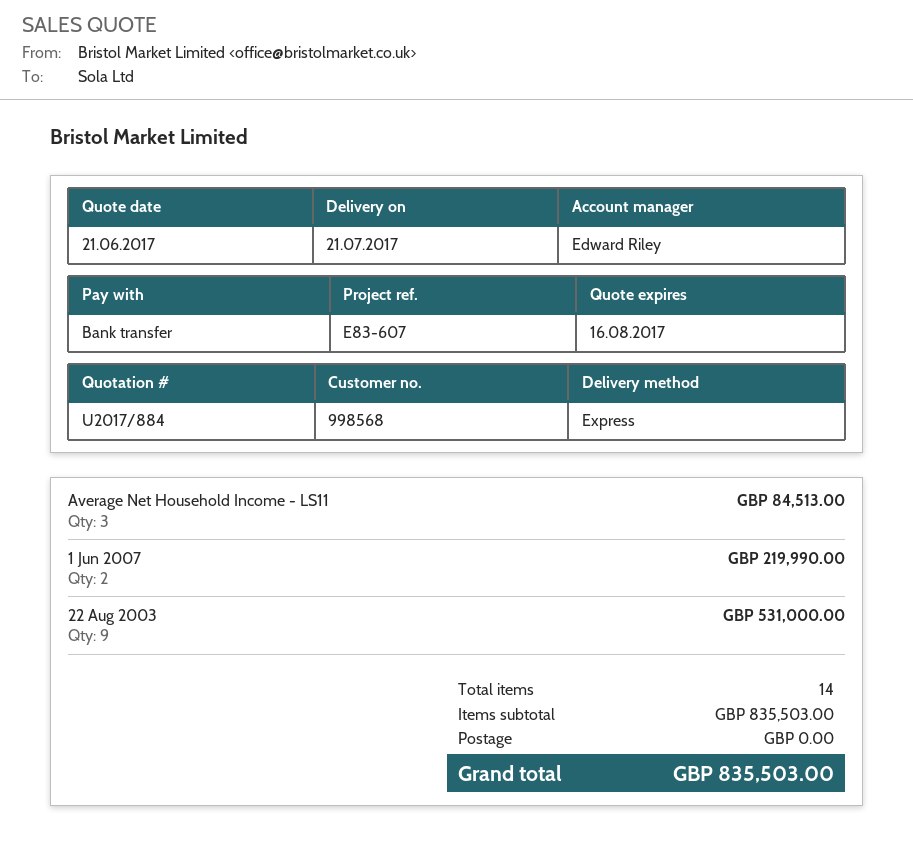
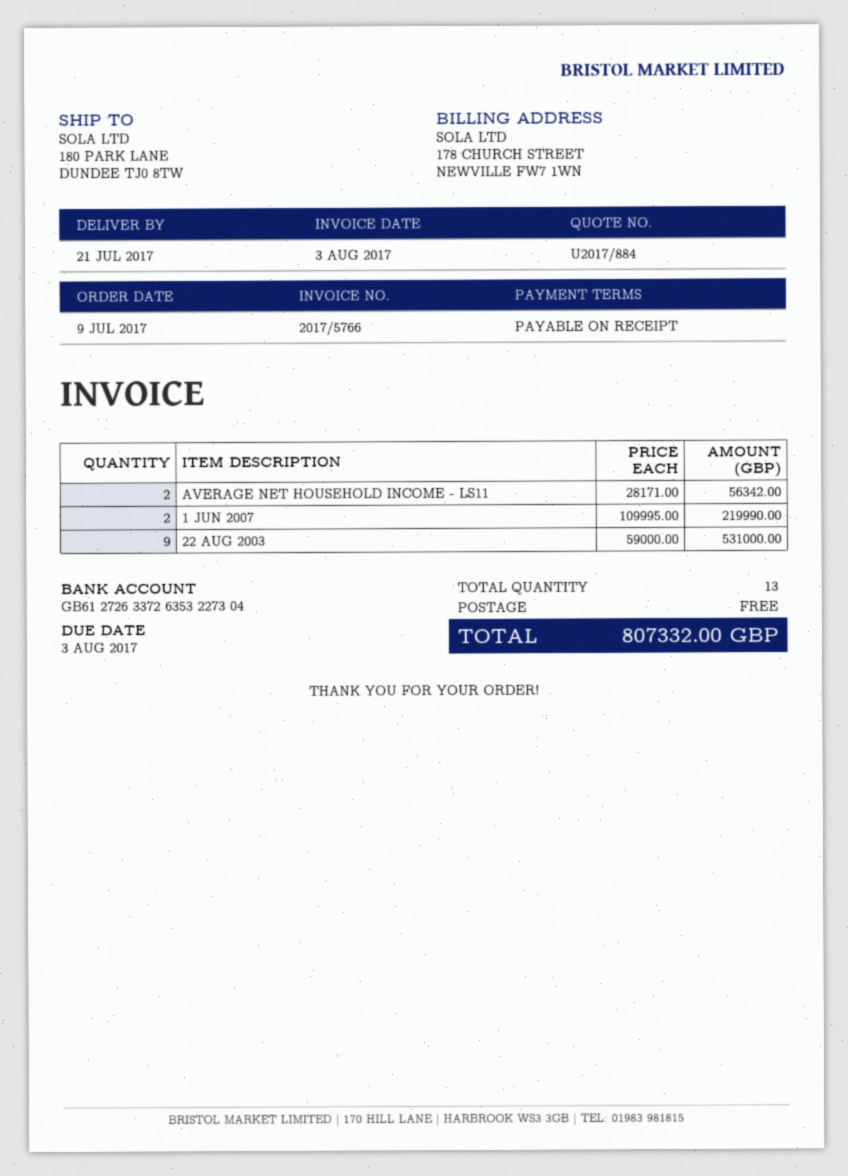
Average Net Household Income - LS11: 3 for 84513.00 -> 2 for 56342.00
total quantity: 14 -> 13
total: 835503.00 -> 807332.00

